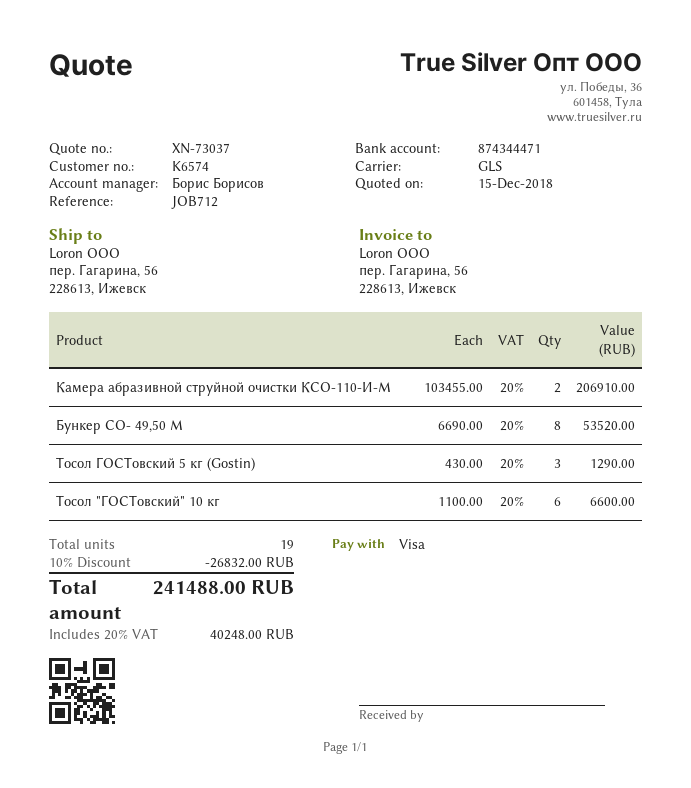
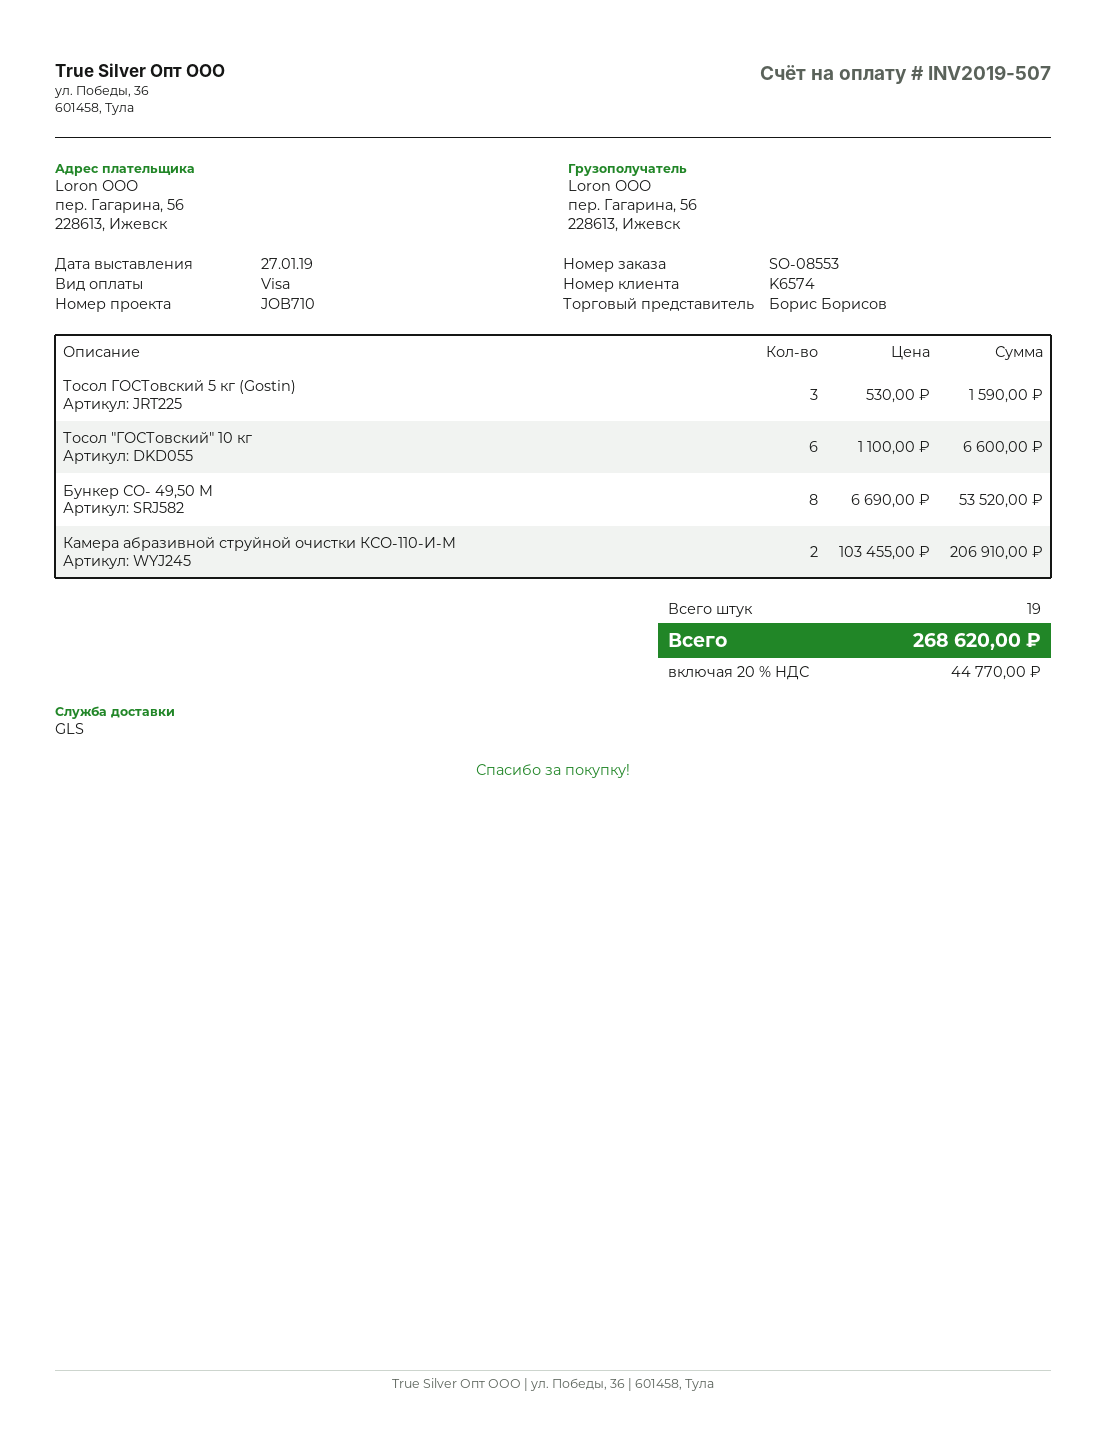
reference: JOB712 -> JOB710
Тосол ГОСТовский 5 кг (Gostin): 3 x 430.00 = 1290.00 -> 3 x 530.00 = 1590.00
discount: 10% = 26832.00 -> none
tax: 20% = 40248.00 -> 20% = 44770.00
total: 241488.00 -> 268620.00

